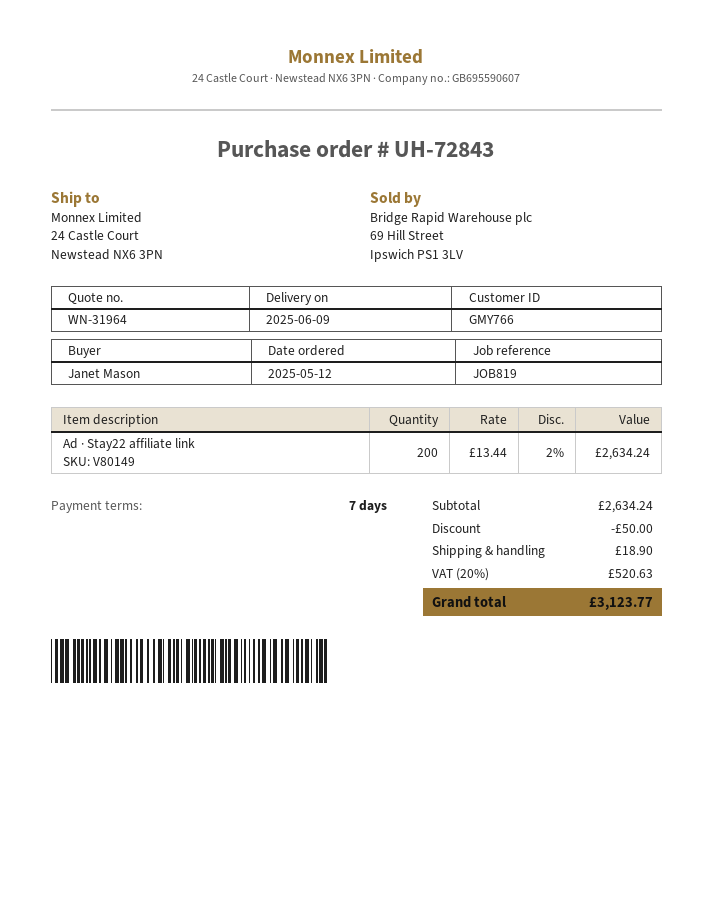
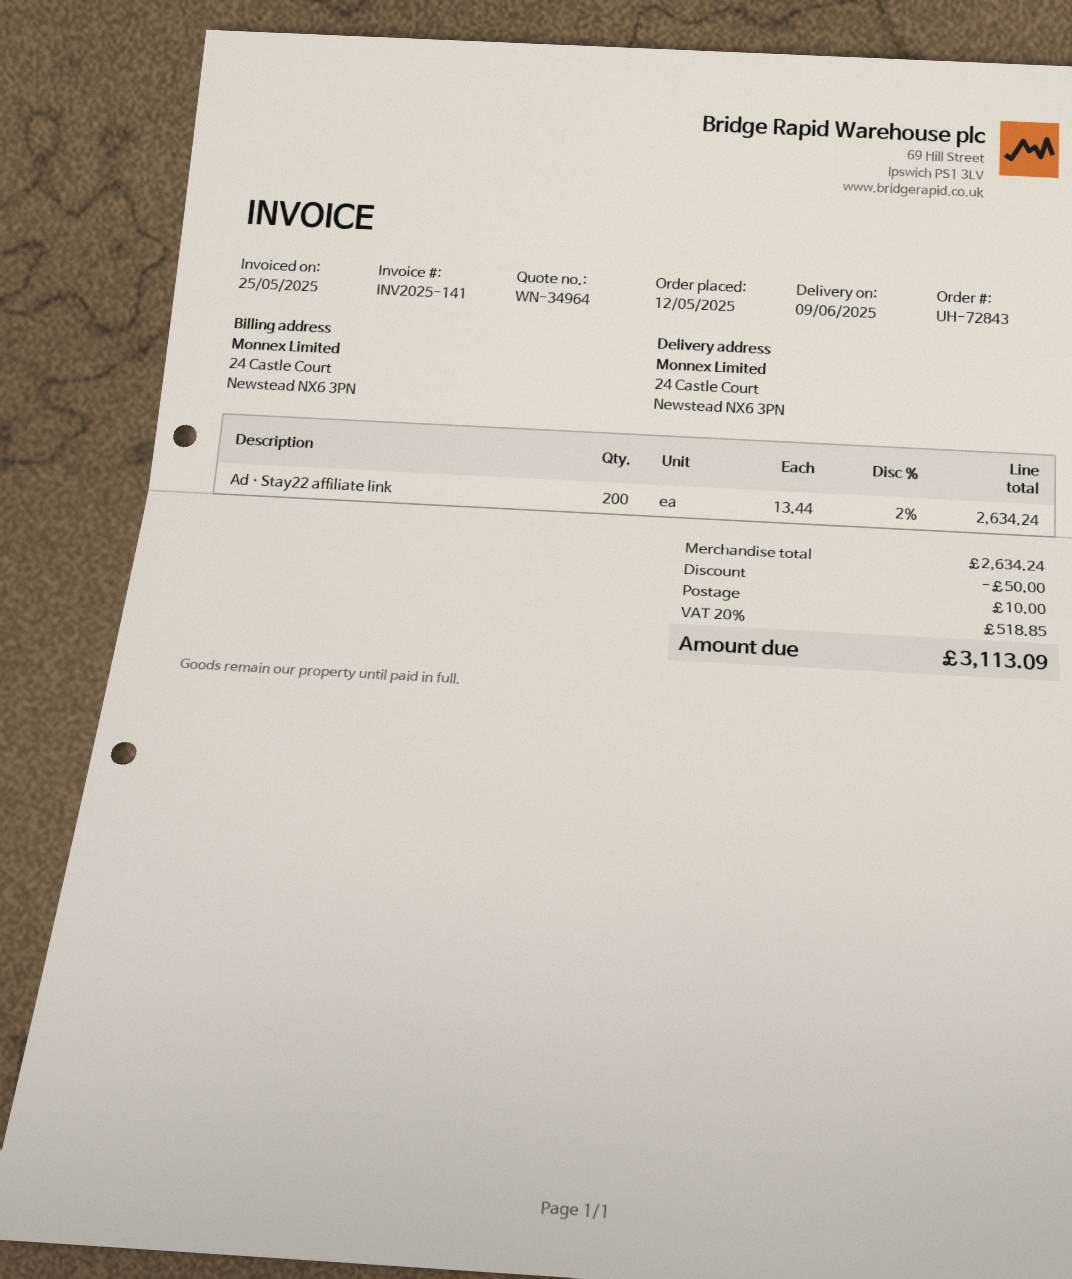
quote number: WN-31964 -> WN-34964
shipping: 18.90 -> 10.00
tax: 20% = 520.63 -> 20% = 518.85
total: 3123.77 -> 3113.09

